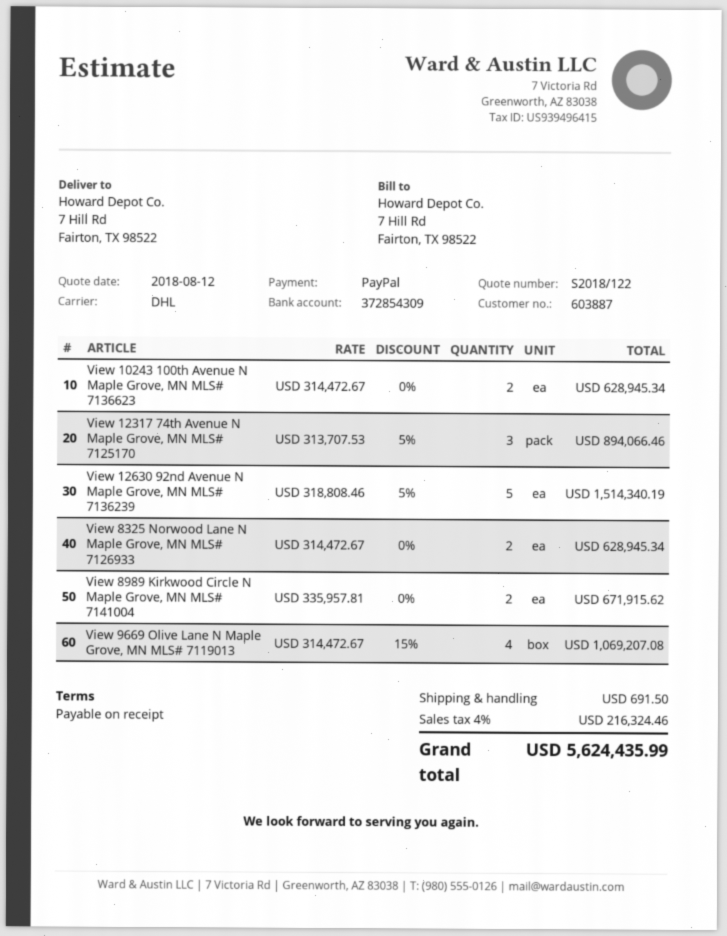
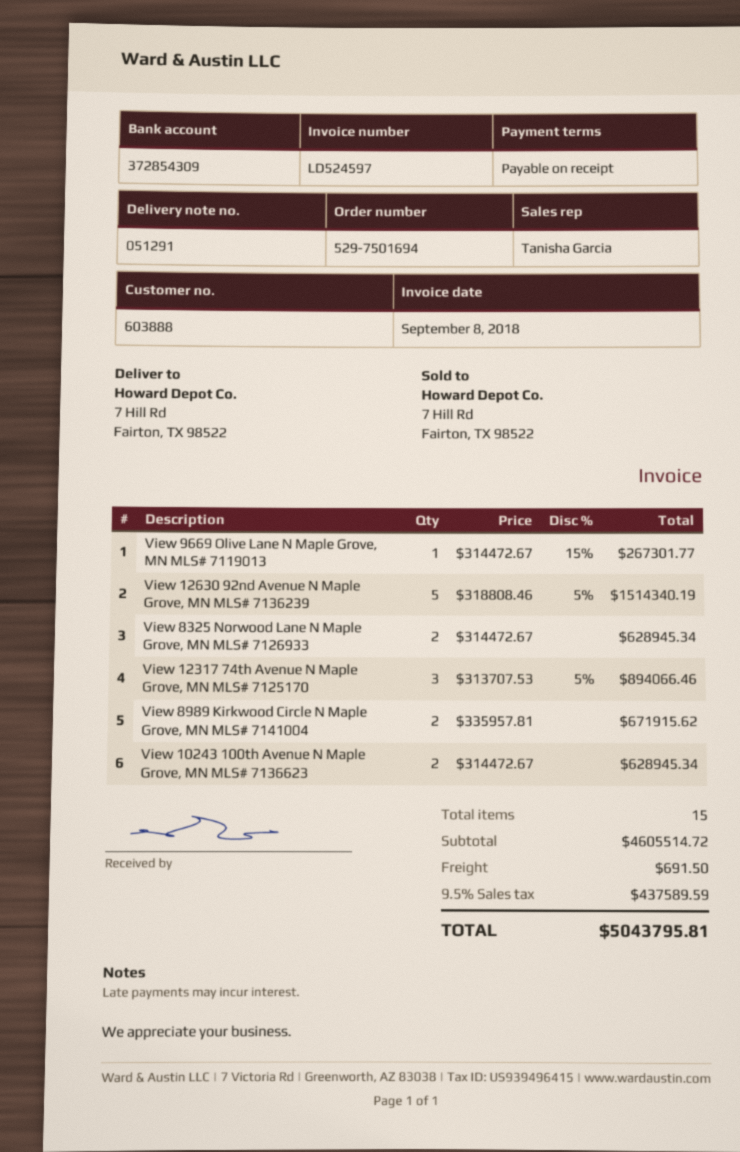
customer number: 603887 -> 603888
View 9669 Olive Lane N Maple Grove, MN MLS# 7119013: 4 x 314472.67 - 15% = 1069207.08 -> 1 x 314472.67 - 15% = 267301.77
tax: 4% = 216324.46 -> 9.5% = 437589.59
total: 5624435.99 -> 5043795.81

